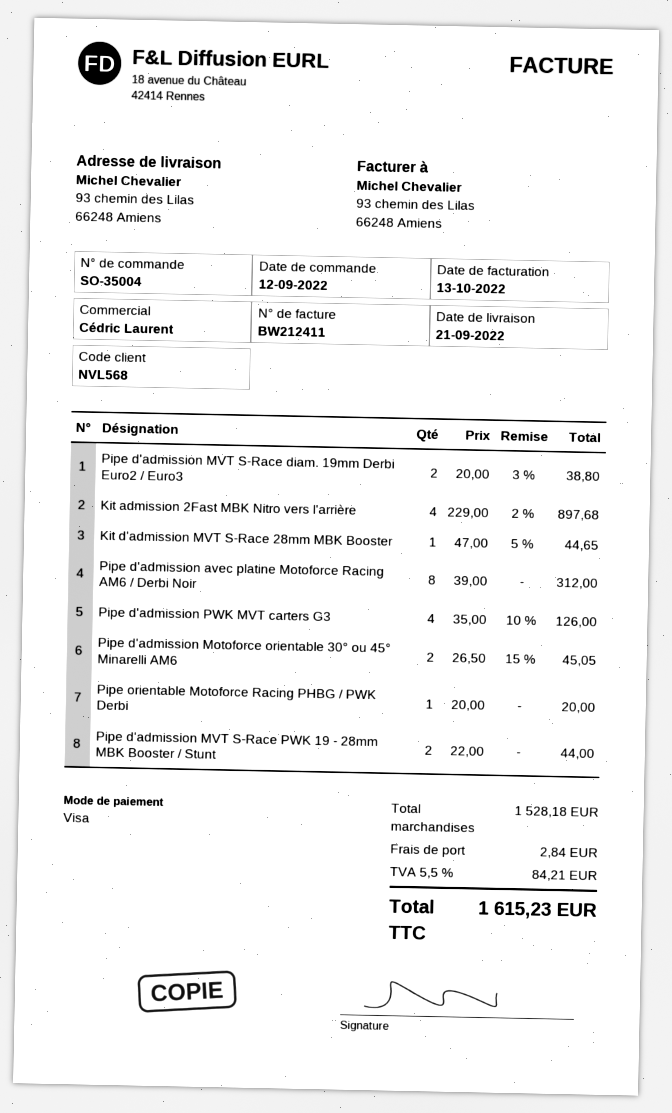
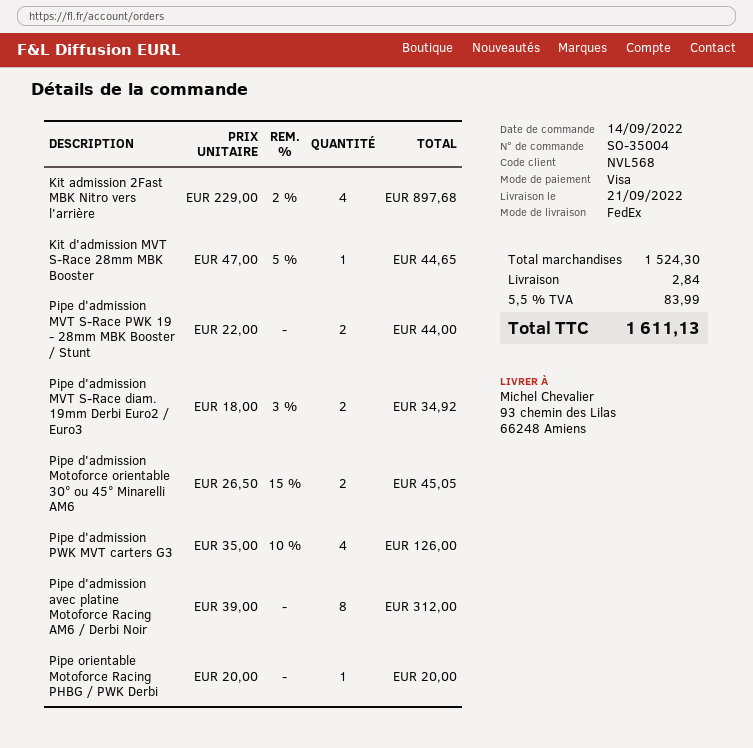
order date: 2022-09-12 -> 2022-09-14
Pipe d'admission MVT S-Race diam. 19mm Derbi Euro2 / Euro3: 2 x 20.00 - 3% = 38.80 -> 2 x 18.00 - 3% = 34.92
subtotal: 1528.18 -> 1524.30
tax: 5.5% = 84.21 -> 5.5% = 83.99
total: 1615.23 -> 1611.13

